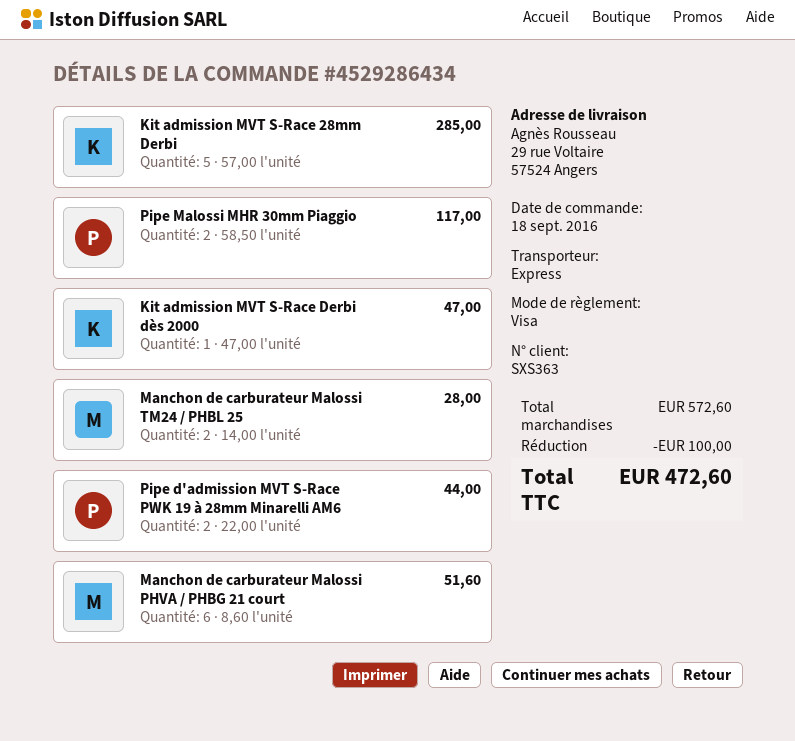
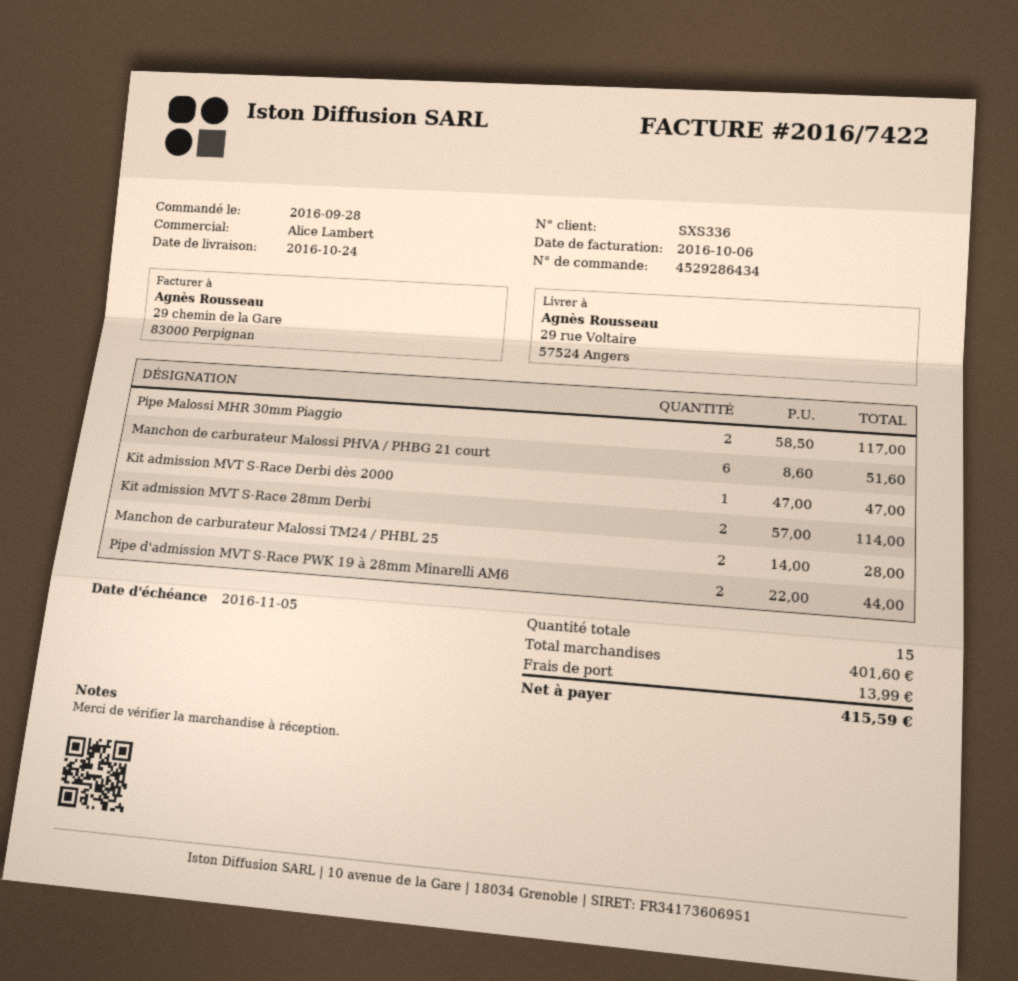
order date: 2016-09-18 -> 2016-09-28
customer number: SXS363 -> SXS336
Kit admission MVT S-Race 28mm Derbi: 5 x 57.00 = 285.00 -> 2 x 57.00 = 114.00
subtotal: 572.60 -> 401.60
discount: 100.00 -> none
shipping: none -> 13.99
total: 472.60 -> 415.59

